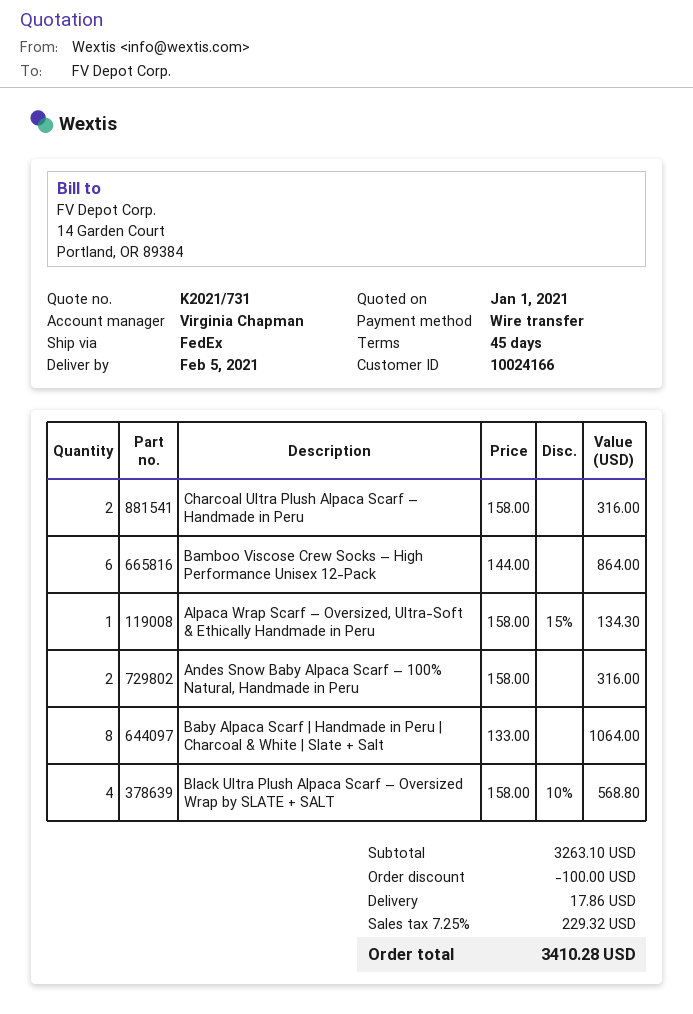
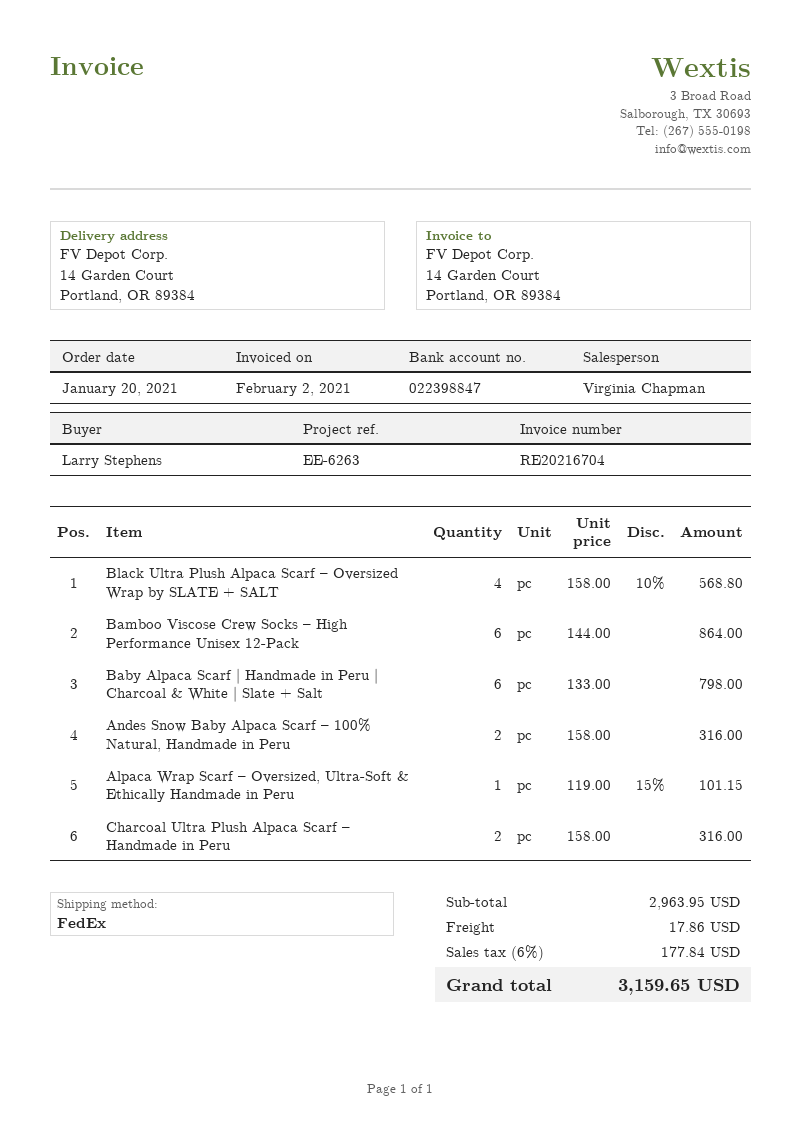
Alpaca Wrap Scarf – Oversized, Ultra-Soft & Ethically Handmade in Peru: 1 x 158.00 - 15% = 134.30 -> 1 x 119.00 - 15% = 101.15
Baby Alpaca Scarf | Handmade in Peru | Charcoal & White | Slate + Salt: 8 x 133.00 = 1064.00 -> 6 x 133.00 = 798.00
subtotal: 3263.10 -> 2963.95
discount: 100.00 -> none
tax: 7.25% = 229.32 -> 6% = 177.84
total: 3410.28 -> 3159.65

